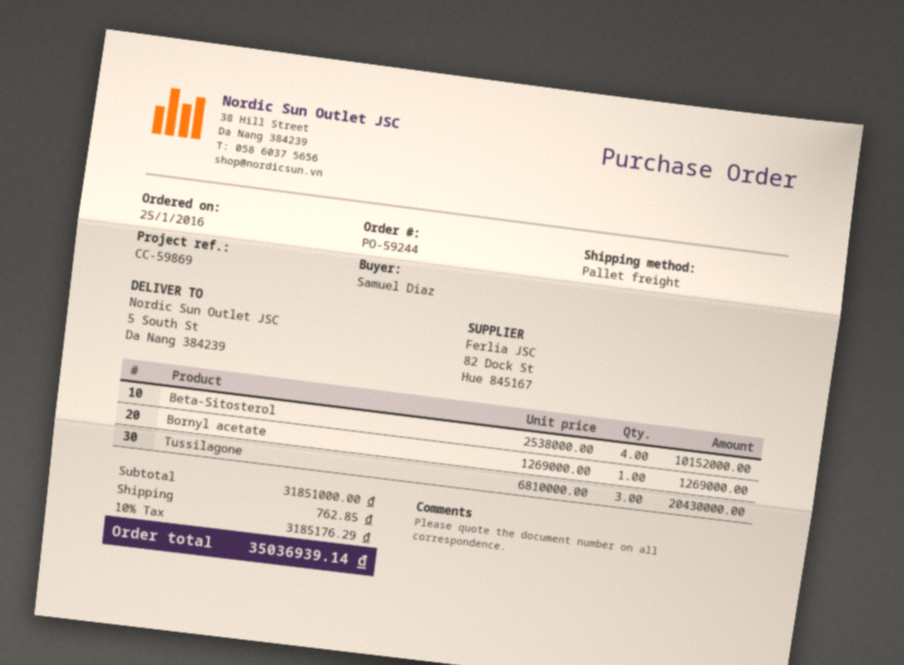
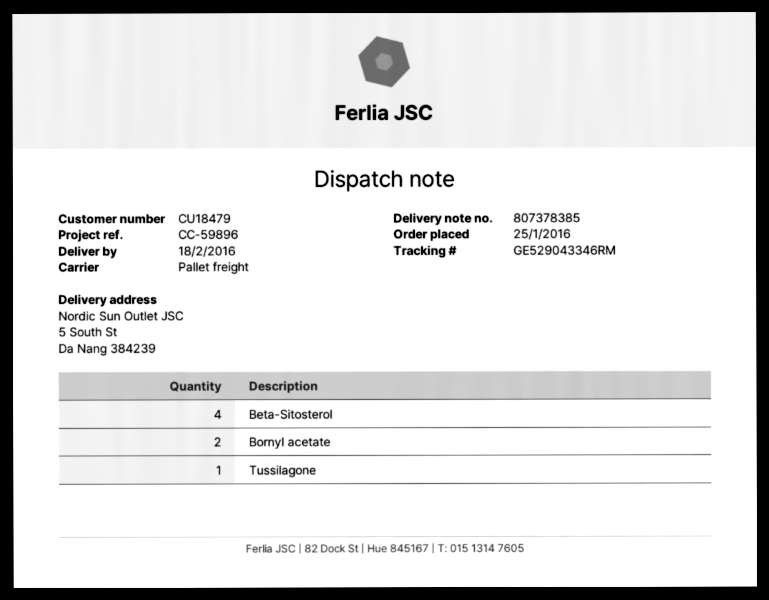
reference: CC-59869 -> CC-59896
Bornyl acetate: 1 -> 2
Tussilagone: 3 -> 1

